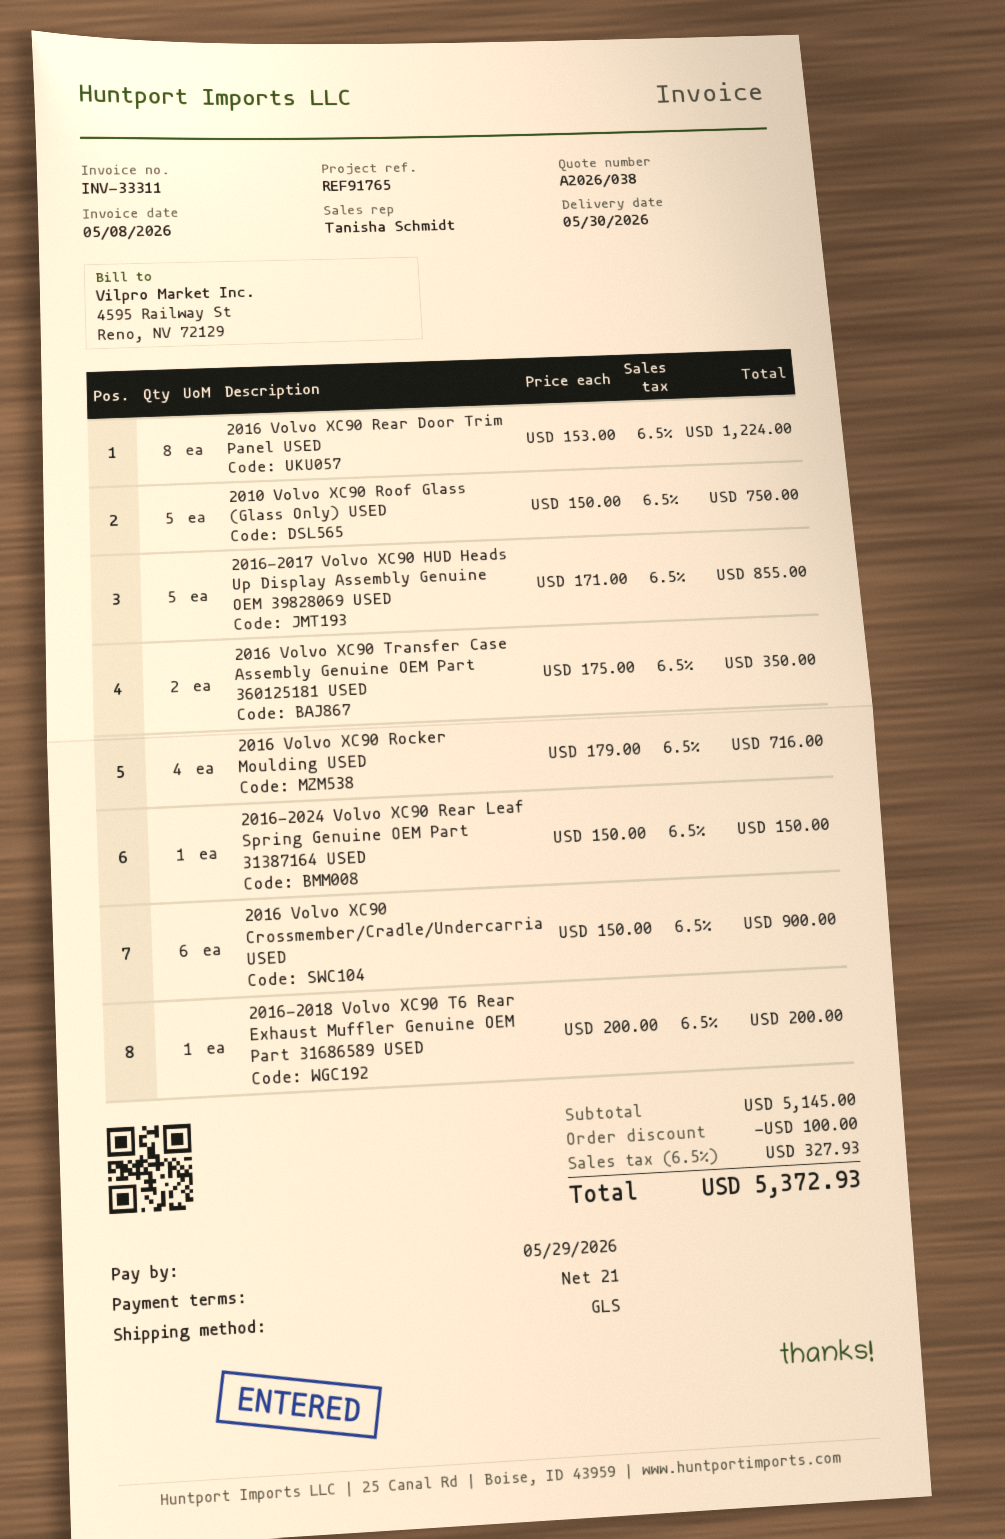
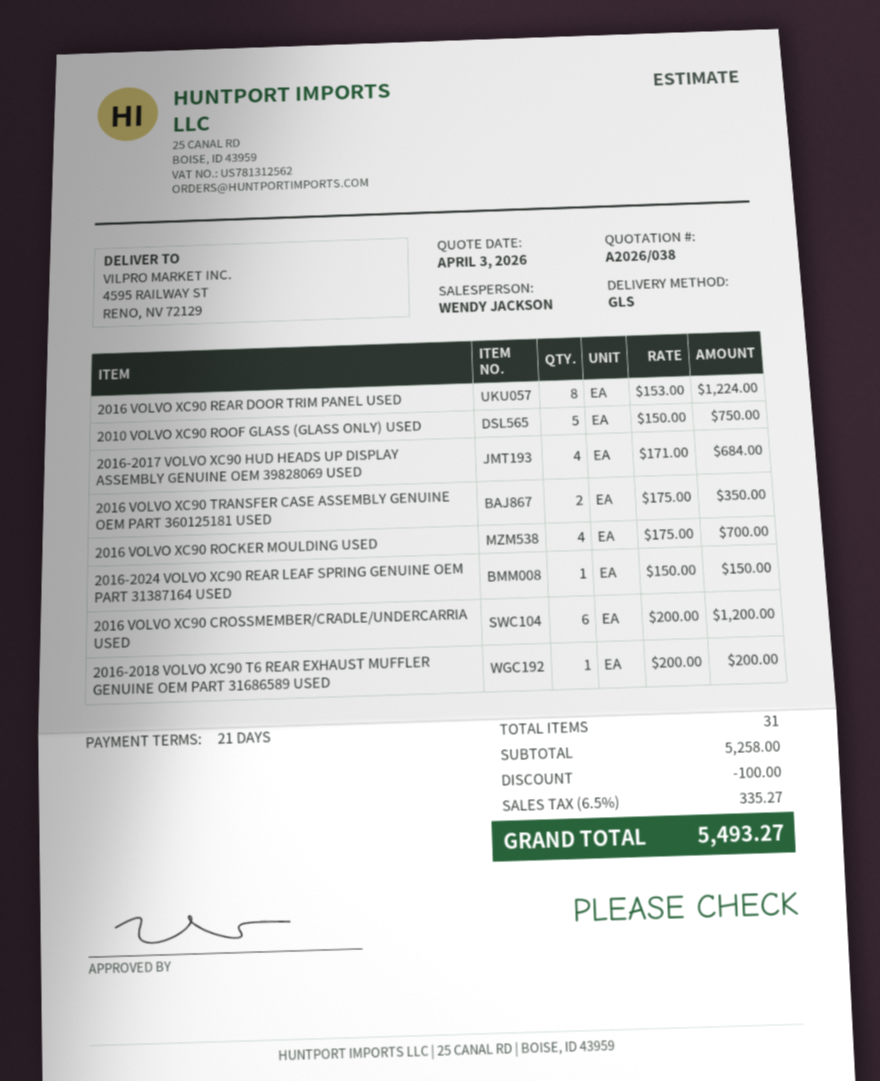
sales rep: Tanisha Schmidt -> WENDY JACKSON
2016-2017 Volvo XC90 HUD Heads Up Display Assembly Genuine OEM 39828069 USED: 5 x 171.00 = 855.00 -> 4 x 171.00 = 684.00
2016 Volvo XC90 Rocker Moulding USED: 4 x 179.00 = 716.00 -> 4 x 175.00 = 700.00
2016 Volvo XC90 Crossmember/Cradle/Undercarria USED: 6 x 150.00 = 900.00 -> 6 x 200.00 = 1200.00
subtotal: 5145.00 -> 5258.00
tax: 6.5% = 327.93 -> 6.5% = 335.27
total: 5372.93 -> 5493.27

